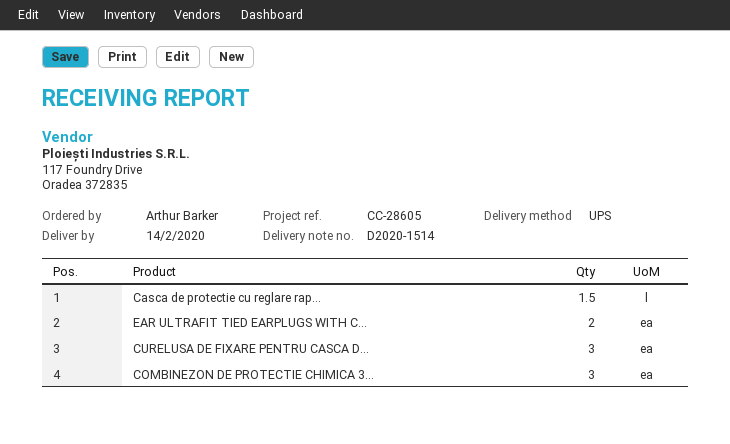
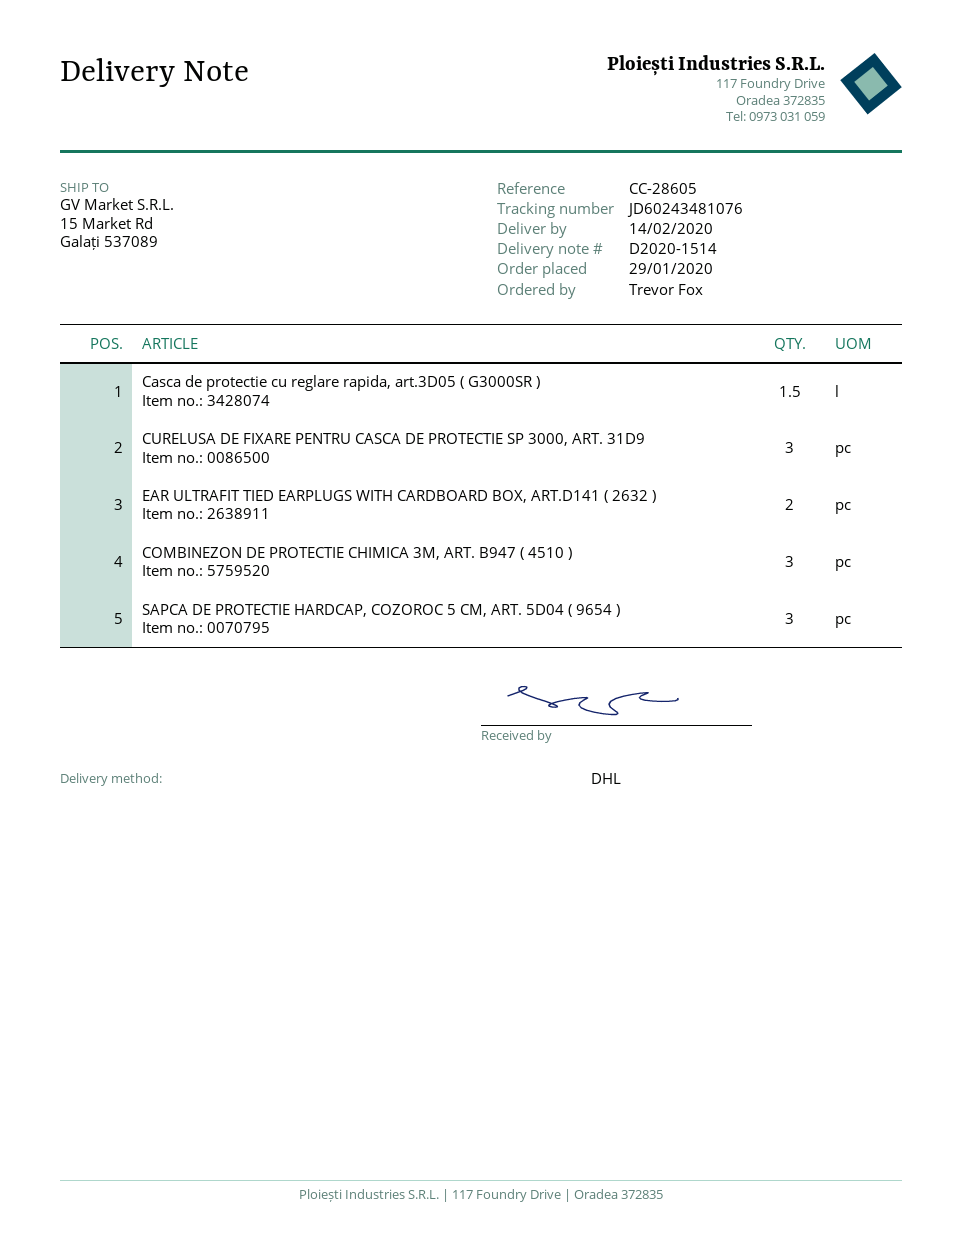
ordered by: Arthur Barker -> Trevor Fox
shipping method: UPS -> DHL
SAPCA DE PROTECTIE HARDCAP, COZOROC 5 CM, ART. 5D04 ( 9654 ): none -> 3

